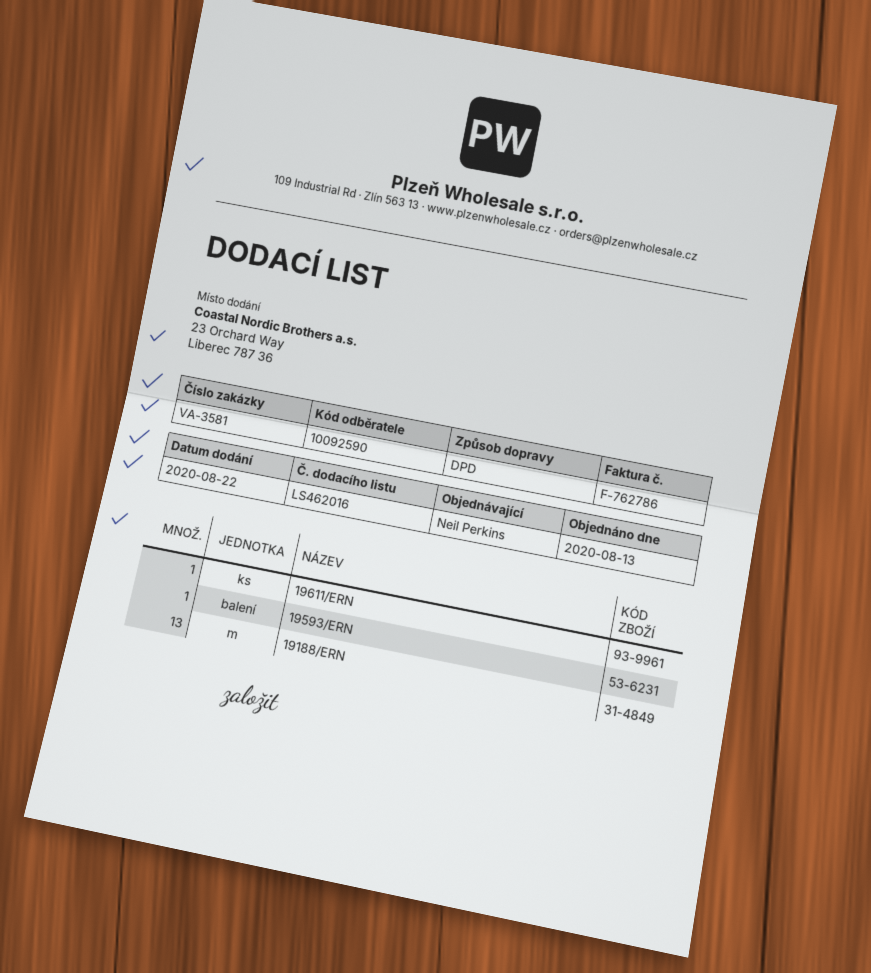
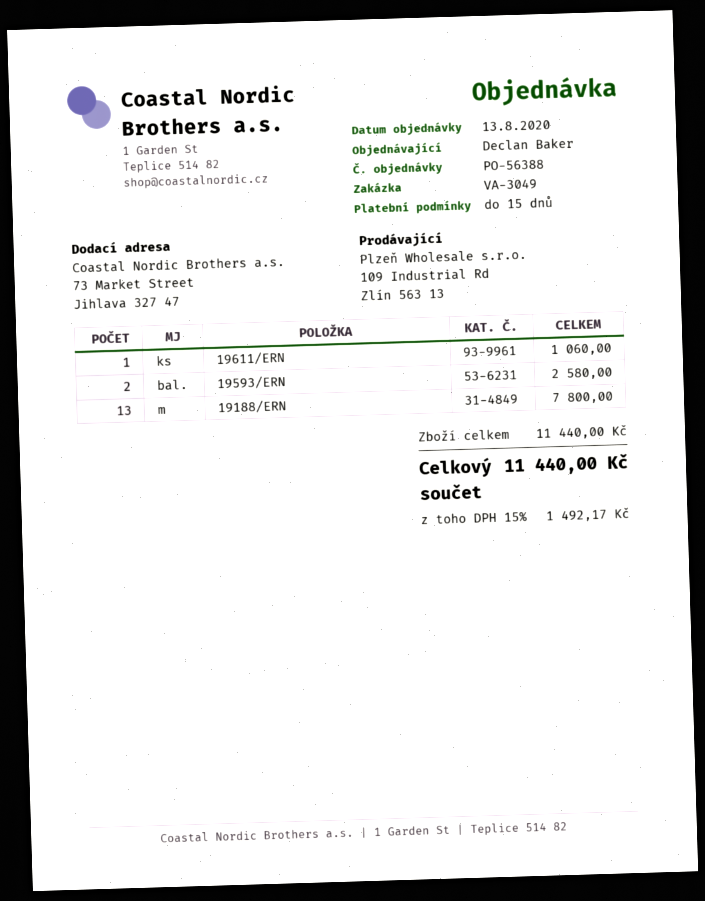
reference: VA-3581 -> VA-3049
ordered by: Neil Perkins -> Declan Baker
ship to: 23 Orchard Way, Liberec 787 36 -> 73 Market Street, Jihlava 327 47
19593/ERN: 1 -> 2

